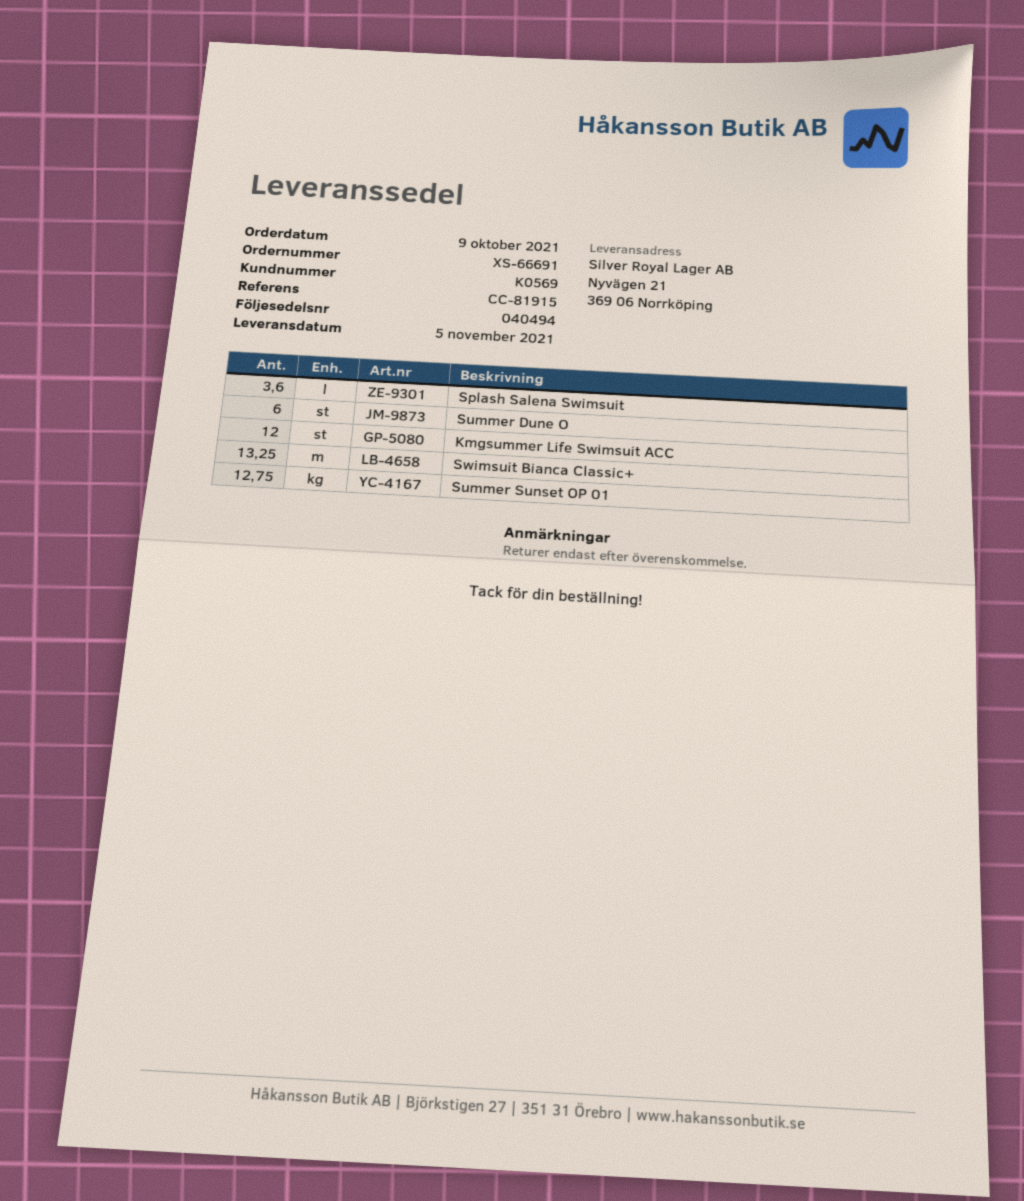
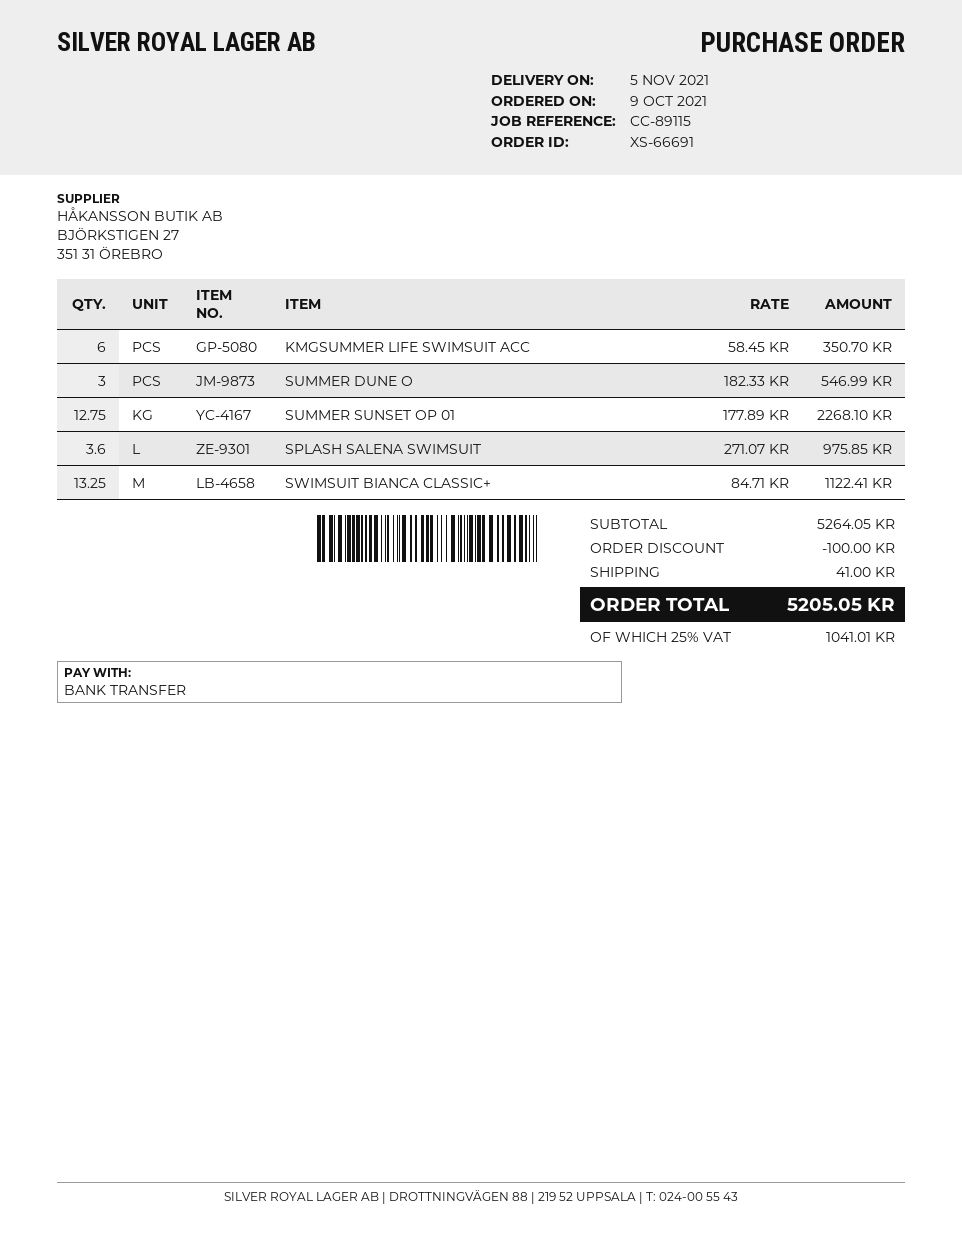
reference: CC-81915 -> CC-89115
Summer Dune O: 6 -> 3
Kmgsummer Life Swimsuit ACC: 12 -> 6

